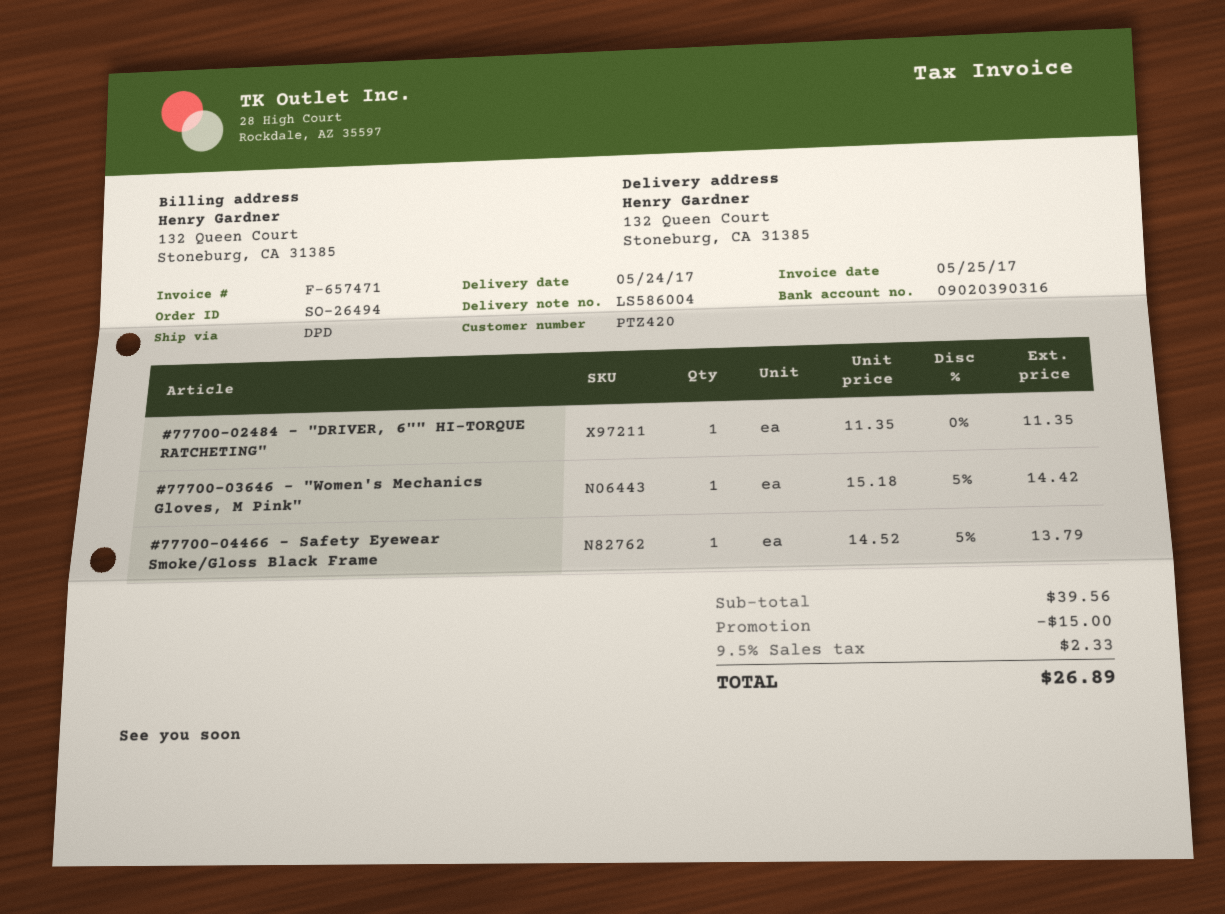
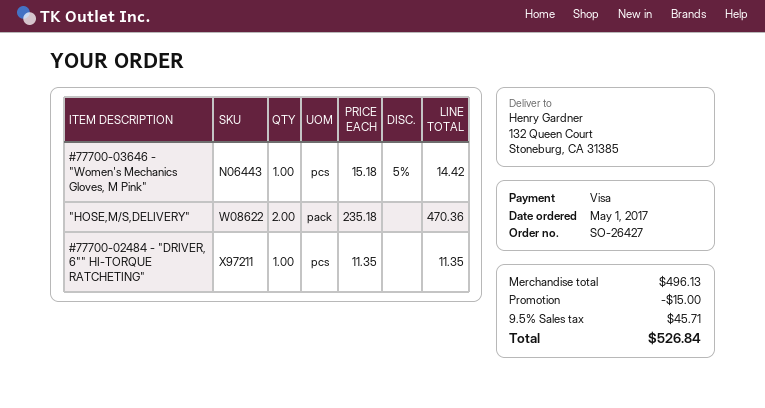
order number: SO-26494 -> SO-26427
#77700-04466 - Safety Eyewear Smoke/Gloss Black Frame: 1 x 14.52 - 5% = 13.79 -> none
"HOSE,M/S,DELIVERY": none -> 2 x 235.18 = 470.36
subtotal: 39.56 -> 496.13
tax: 9.5% = 2.33 -> 9.5% = 45.71
total: 26.89 -> 526.84

